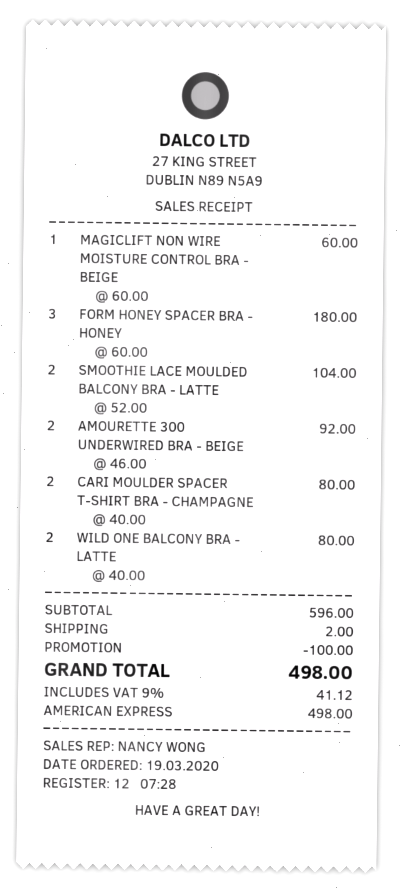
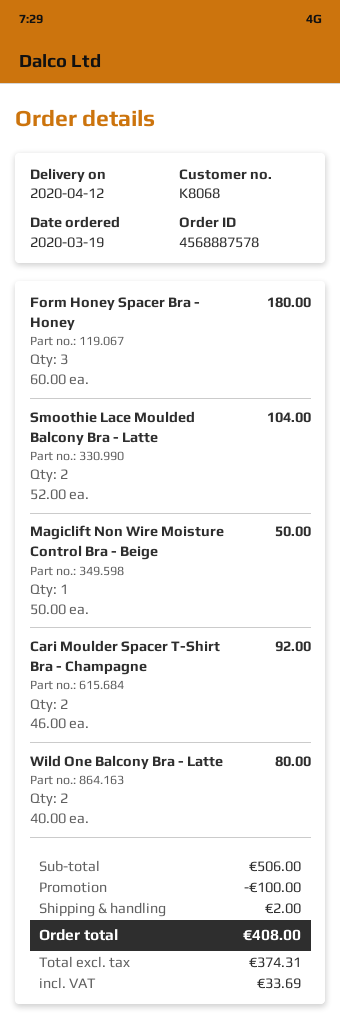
MAGICLIFT NON WIRE MOISTURE CONTROL BRA - BEIGE: 1 x 60.00 = 60.00 -> 1 x 50.00 = 50.00
AMOURETTE 300 UNDERWIRED BRA - BEIGE: 2 x 46.00 = 92.00 -> none
CARI MOULDER SPACER T-SHIRT BRA - CHAMPAGNE: 2 x 40.00 = 80.00 -> 2 x 46.00 = 92.00
subtotal: 596.00 -> 506.00
tax: 41.12 -> 33.69
total: 498.00 -> 408.00

